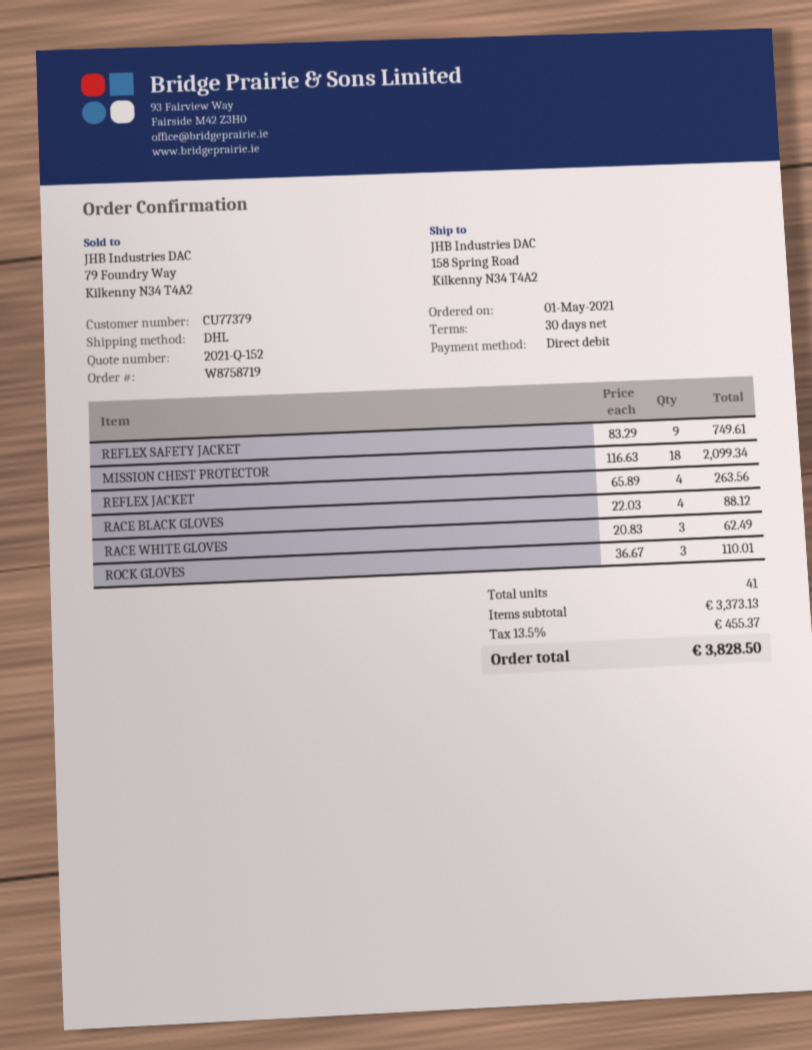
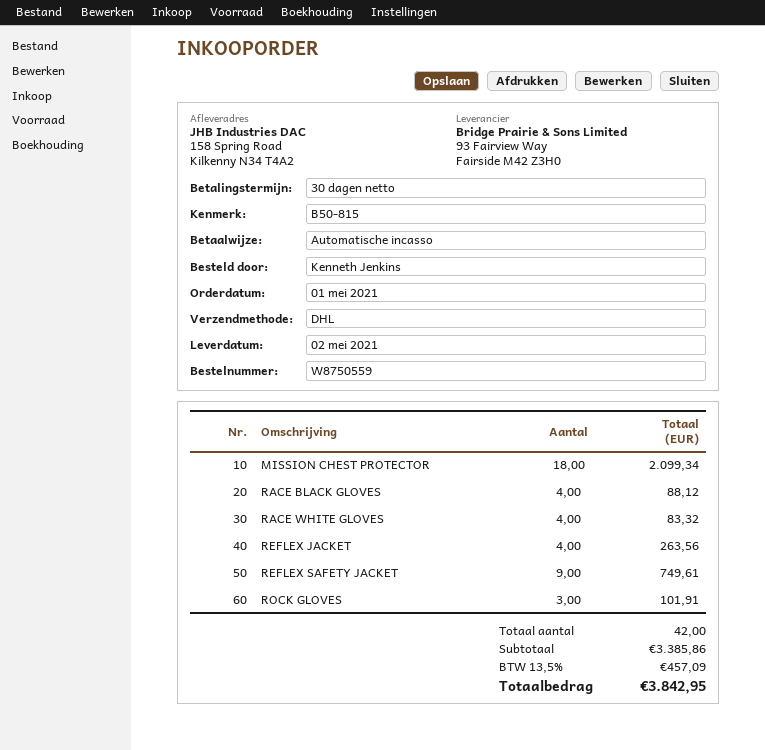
order number: W8758719 -> W8750559
RACE WHITE GLOVES: 3 for 62.49 -> 4 for 83.32
ROCK GLOVES: 3 for 110.01 -> 3 for 101.91
total quantity: 41 -> 42
subtotal: 3373.13 -> 3385.86
tax: 13.5% = 455.37 -> 13.5% = 457.09
total: 3828.50 -> 3842.95

